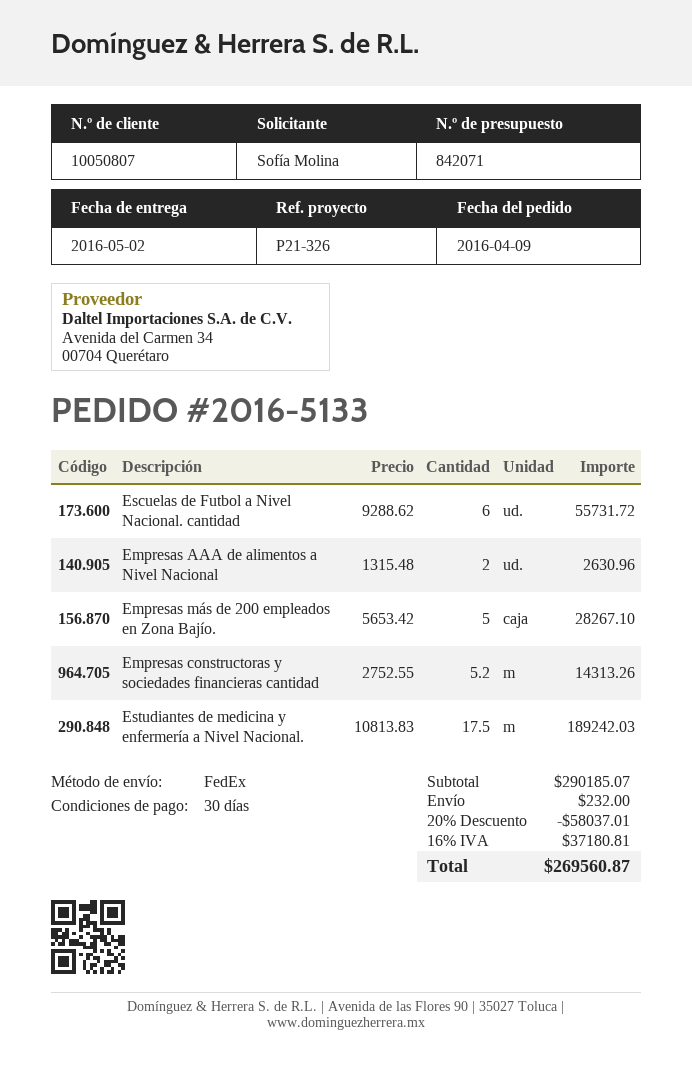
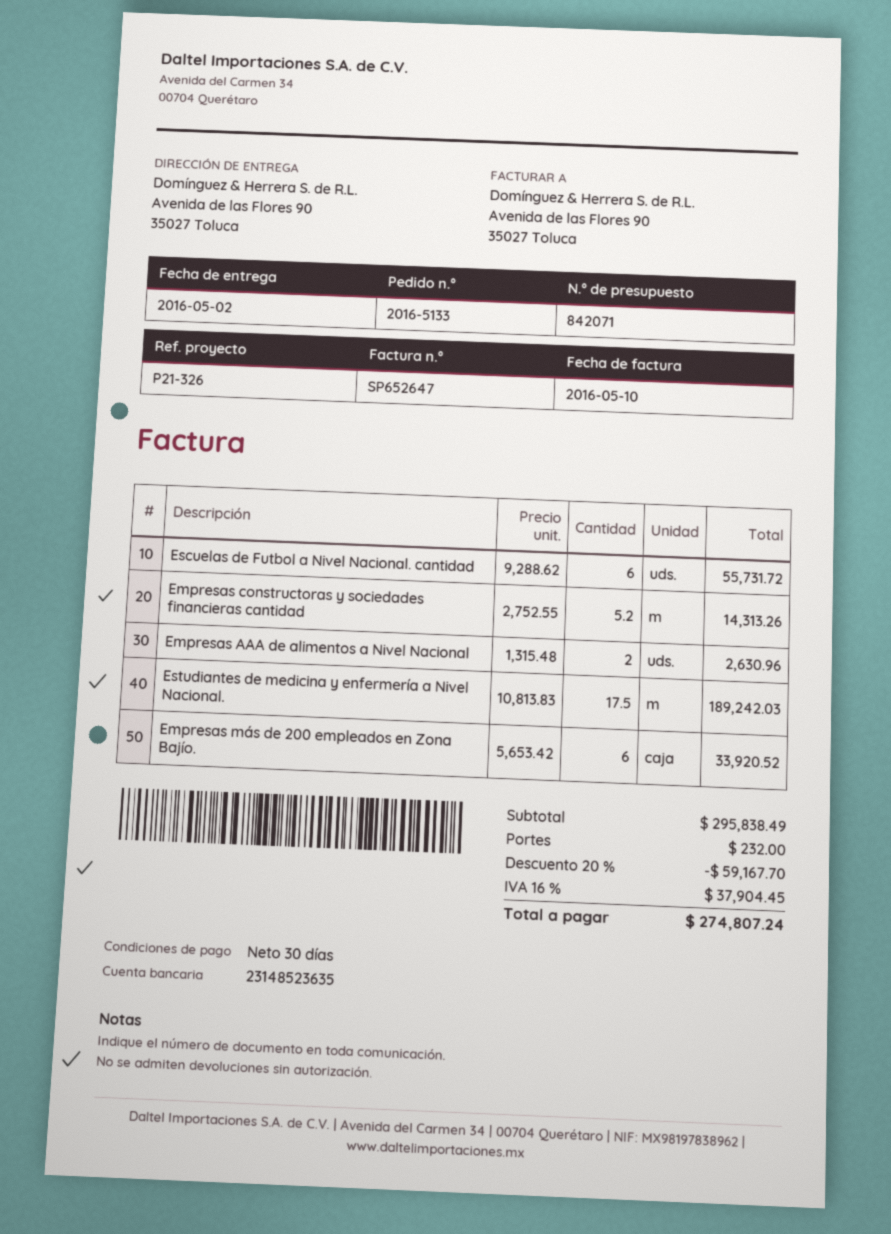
Empresas más de 200 empleados en Zona Bajío.: 5 x 5653.42 = 28267.10 -> 6 x 5653.42 = 33920.52
subtotal: 290185.07 -> 295838.49
discount: 20% = 58037.01 -> 20% = 59167.70
tax: 16% = 37180.81 -> 16% = 37904.45
total: 269560.87 -> 274807.24

